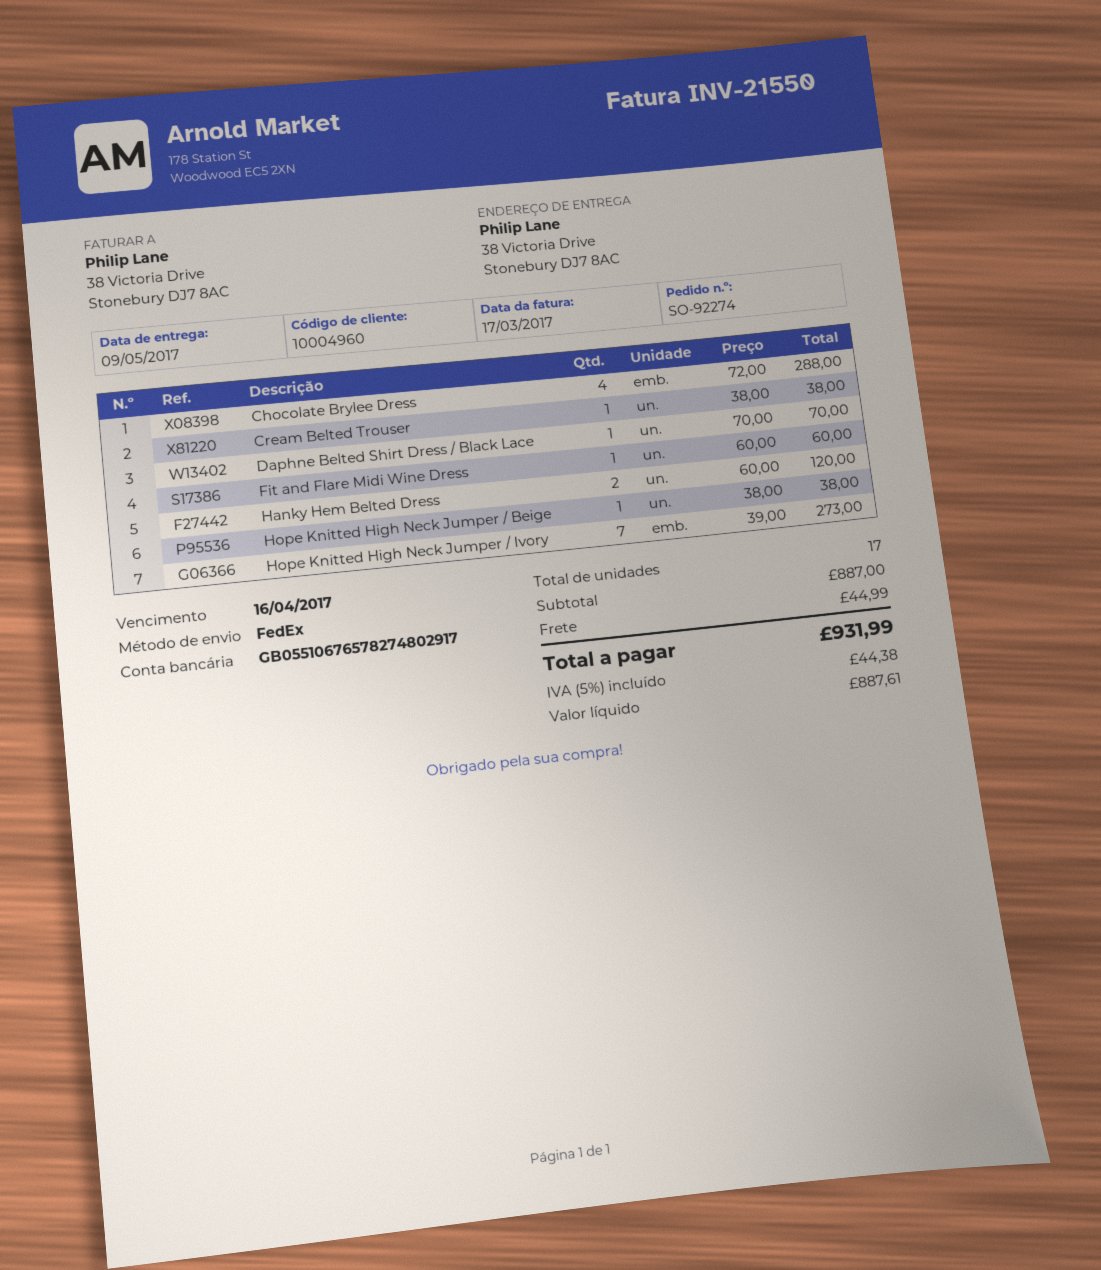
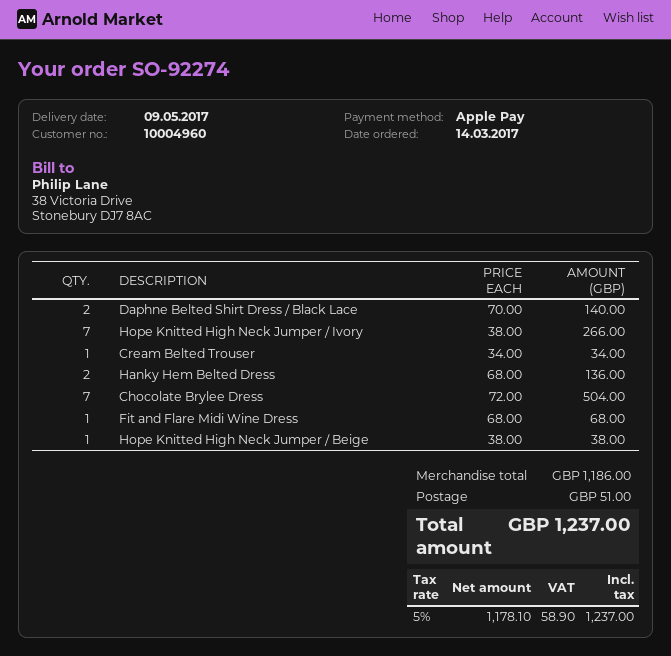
Chocolate Brylee Dress: 4 x 72.00 = 288.00 -> 7 x 72.00 = 504.00
Cream Belted Trouser: 1 x 38.00 = 38.00 -> 1 x 34.00 = 34.00
Daphne Belted Shirt Dress / Black Lace: 1 x 70.00 = 70.00 -> 2 x 70.00 = 140.00
Fit and Flare Midi Wine Dress: 1 x 60.00 = 60.00 -> 1 x 68.00 = 68.00
Hanky Hem Belted Dress: 2 x 60.00 = 120.00 -> 2 x 68.00 = 136.00
Hope Knitted High Neck Jumper / Ivory: 7 x 39.00 = 273.00 -> 7 x 38.00 = 266.00
subtotal: 887.00 -> 1186.00
shipping: 44.99 -> 51.00
net: 887.61 -> 1178.10
tax: 5% = 44.38 -> 5% = 58.90
total: 931.99 -> 1237.00

